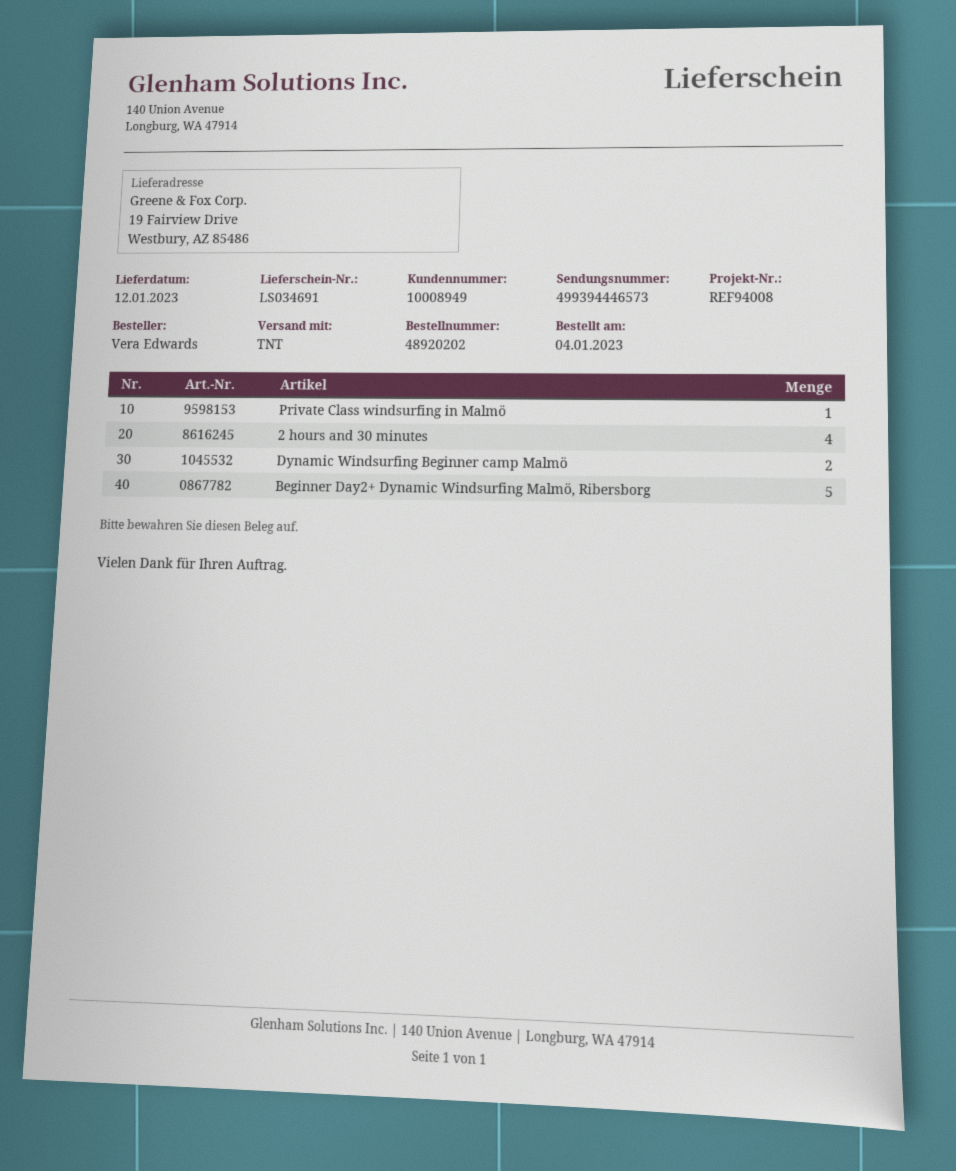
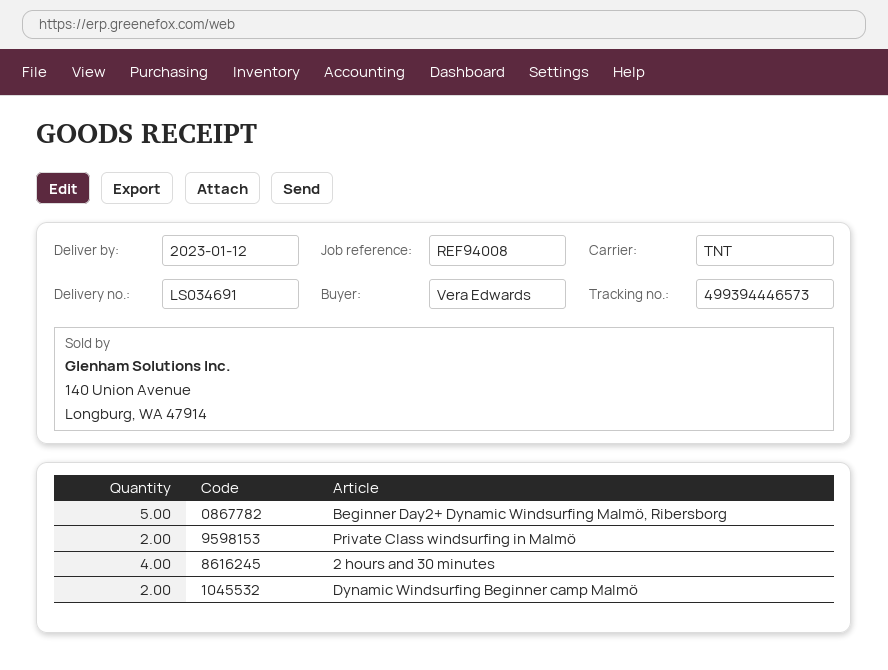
Private Class windsurfing in Malmö: 1 -> 2

